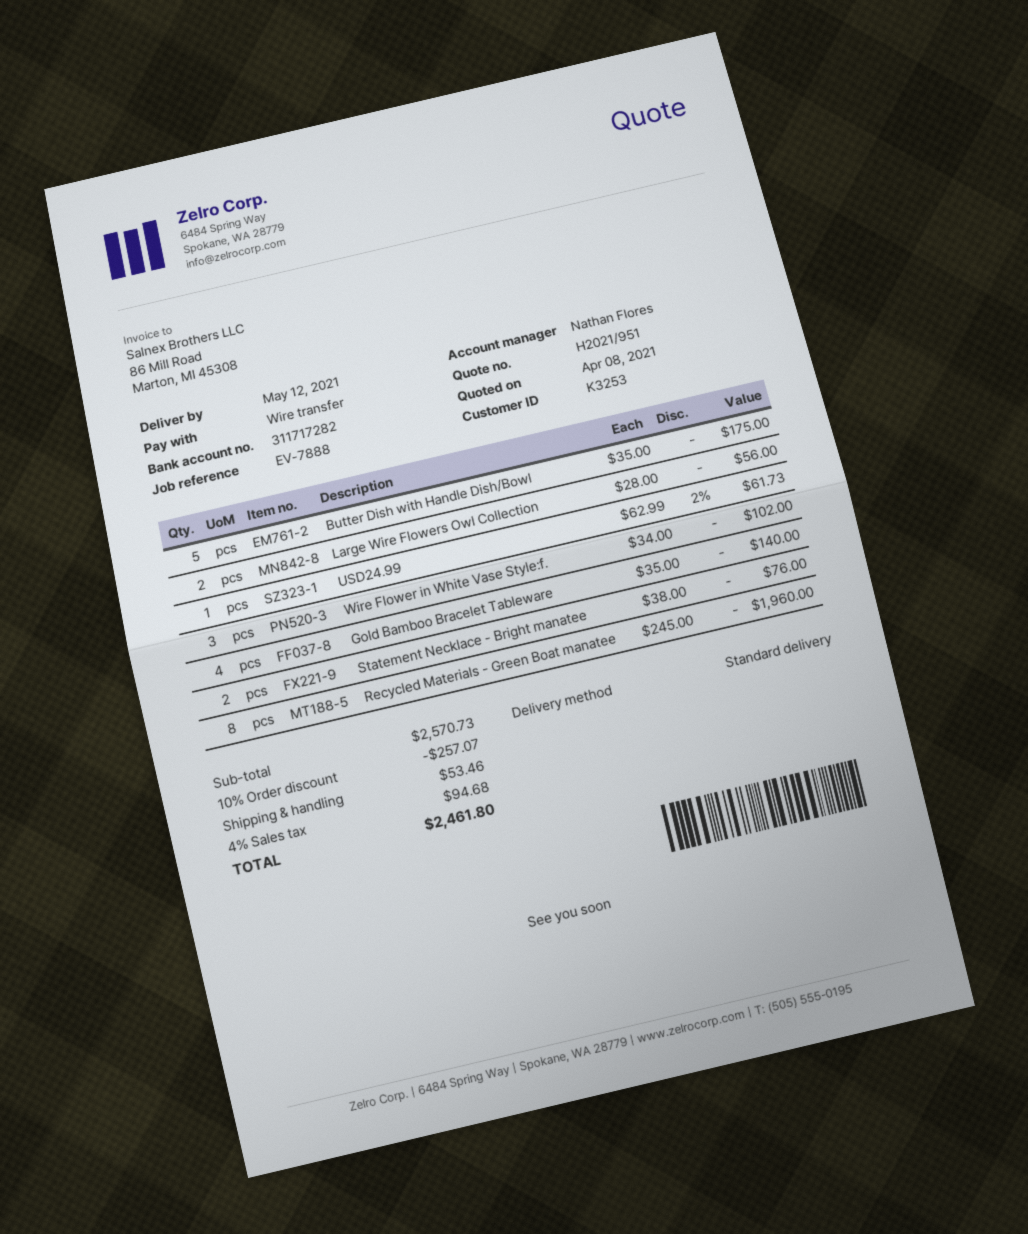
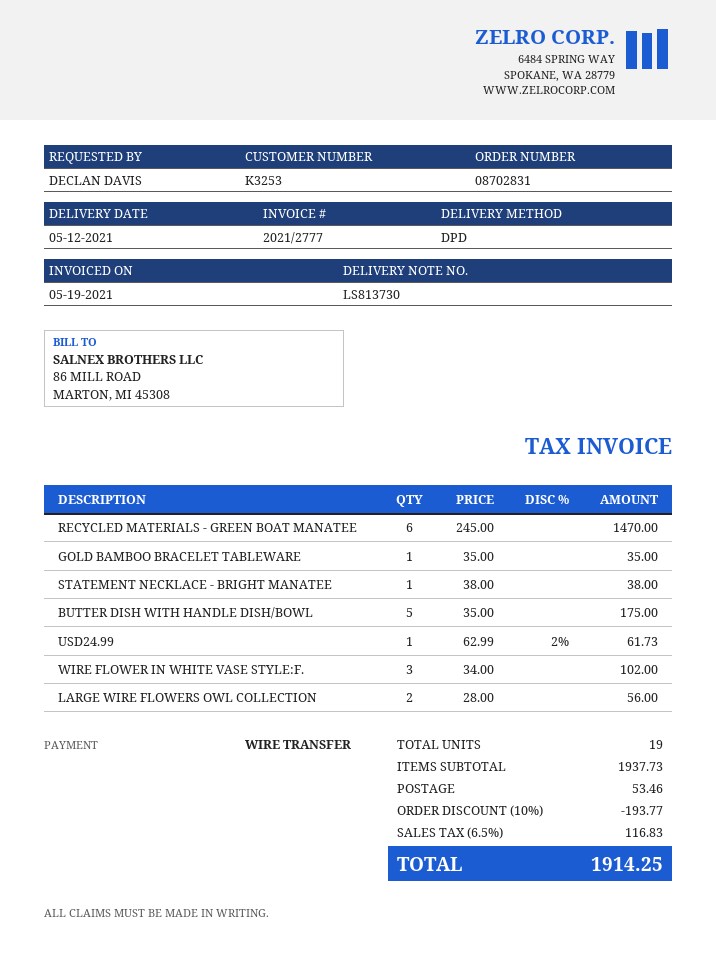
shipping method: standard -> DPD
Gold Bamboo Bracelet Tableware: 4 x 35.00 = 140.00 -> 1 x 35.00 = 35.00
Statement Necklace - Bright manatee: 2 x 38.00 = 76.00 -> 1 x 38.00 = 38.00
Recycled Materials - Green Boat manatee: 8 x 245.00 = 1960.00 -> 6 x 245.00 = 1470.00
subtotal: 2570.73 -> 1937.73
discount: 10% = 257.07 -> 10% = 193.77
tax: 4% = 94.68 -> 6.5% = 116.83
total: 2461.80 -> 1914.25

